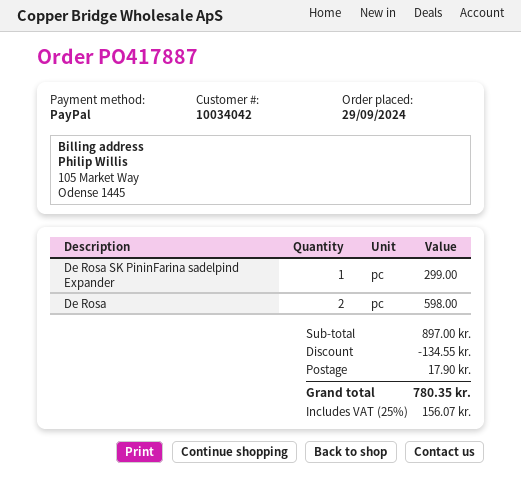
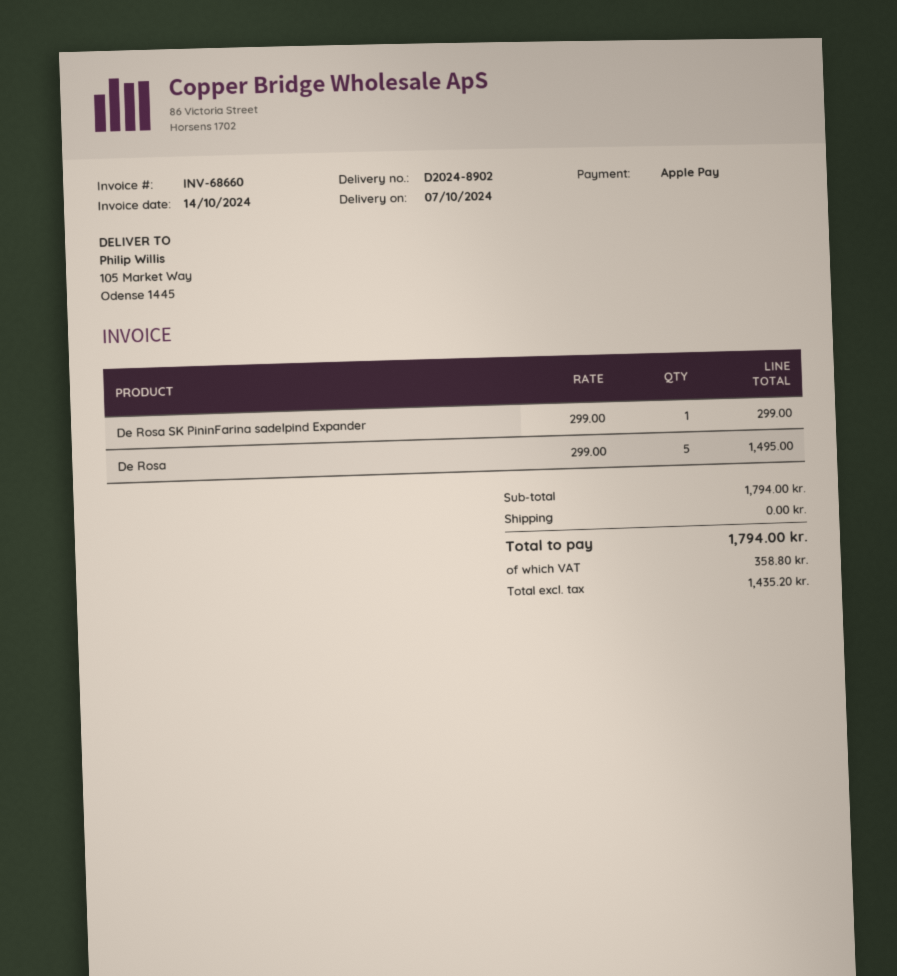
payment method: PayPal -> Apple Pay
De Rosa: 2 for 598.00 -> 5 for 1495.00
subtotal: 897.00 -> 1794.00
discount: 134.55 -> none
shipping: 17.90 -> 0.00
tax: 156.07 -> 358.80
total: 780.35 -> 1794.00

